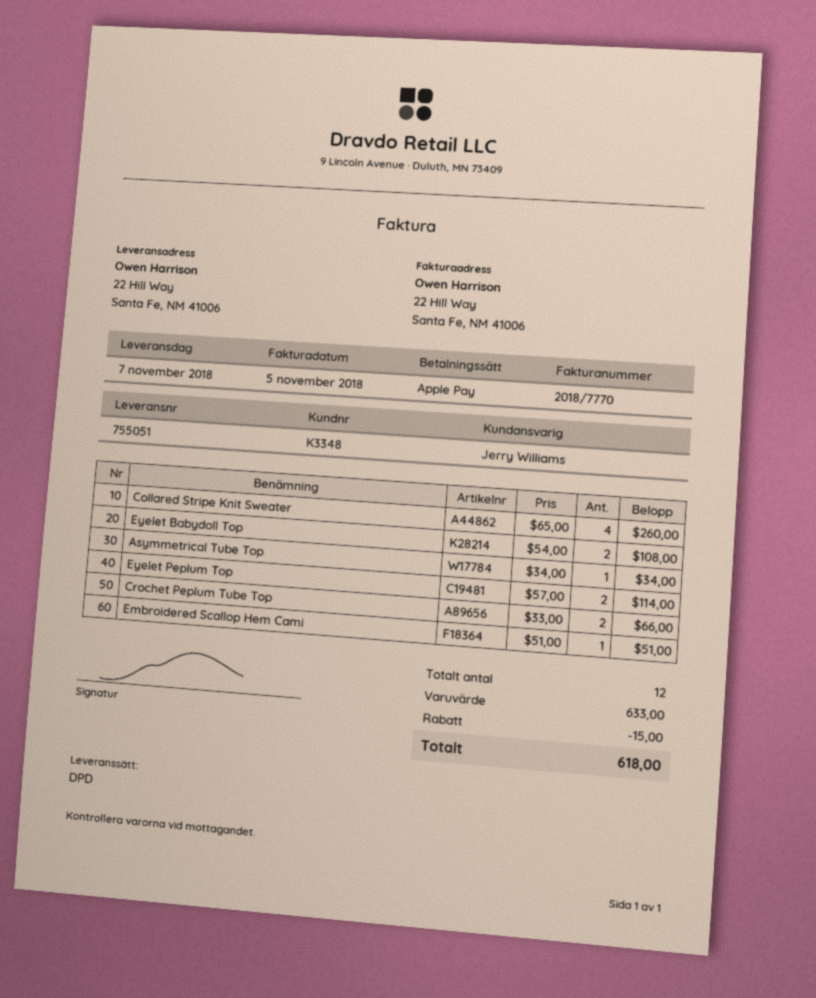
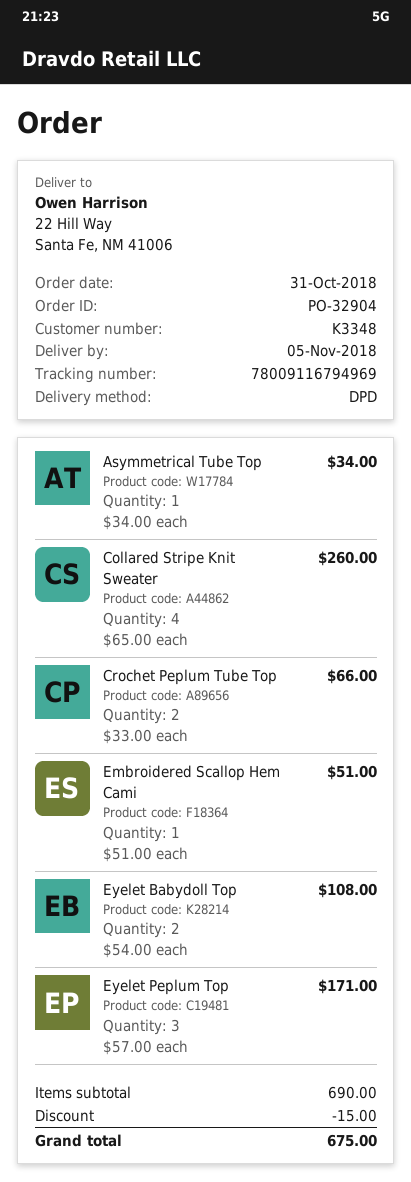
delivery date: 2018-11-07 -> 2018-11-05
Eyelet Peplum Top: 2 x 57.00 = 114.00 -> 3 x 57.00 = 171.00
subtotal: 633.00 -> 690.00
total: 618.00 -> 675.00

